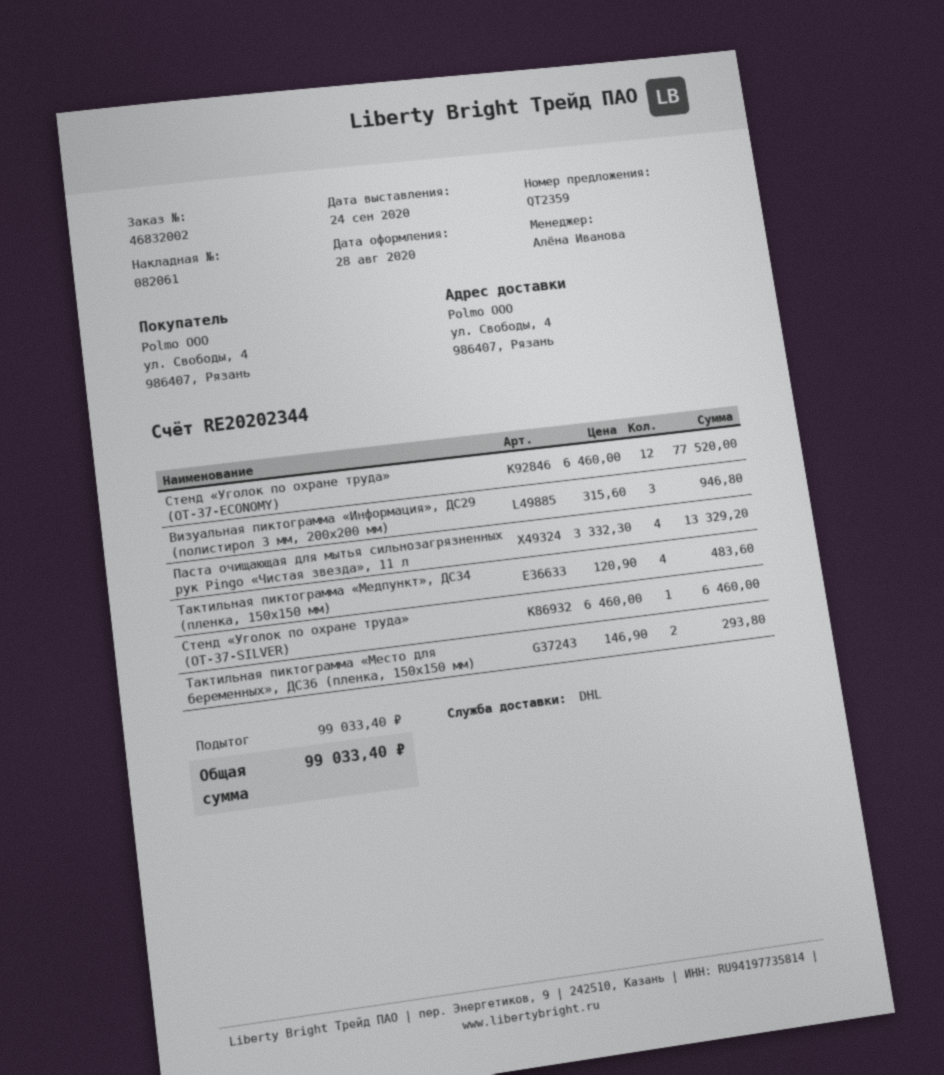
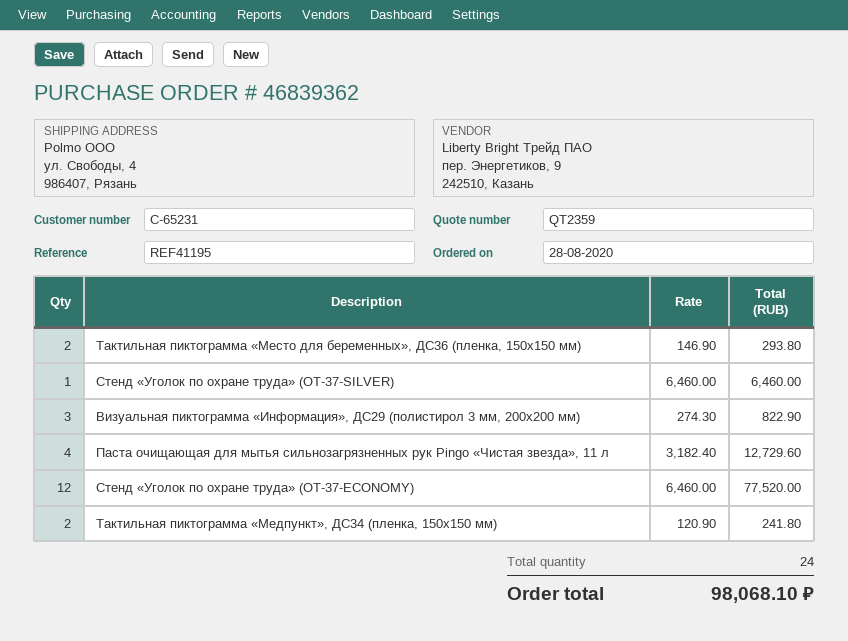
order number: 46832002 -> 46839362
Визуальная пиктограмма «Информация», ДС29 (полистирол 3 мм, 200х200 мм): 3 x 315.60 = 946.80 -> 3 x 274.30 = 822.90
Паста очищающая для мытья сильнозагрязненных рук Pingo «Чистая звезда», 11 л: 4 x 3332.30 = 13329.20 -> 4 x 3182.40 = 12729.60
Тактильная пиктограмма «Медпункт», ДС34 (пленка, 150х150 мм): 4 x 120.90 = 483.60 -> 2 x 120.90 = 241.80
total: 99033.40 -> 98068.10

